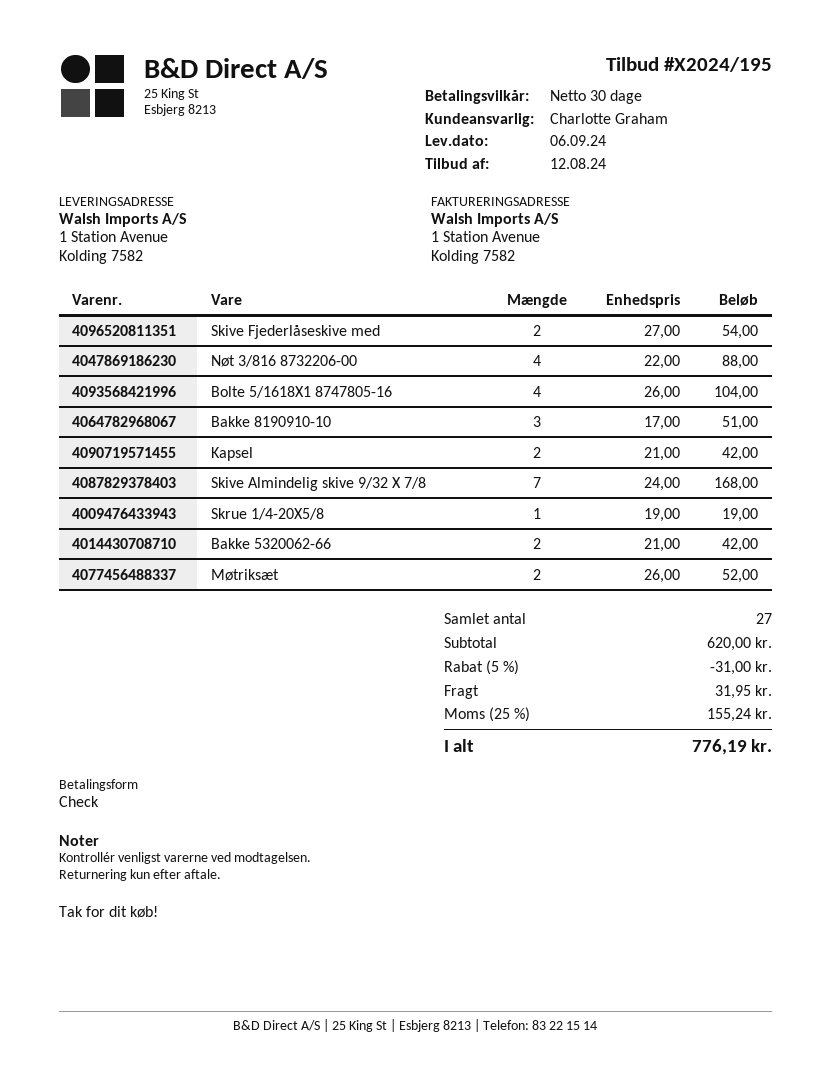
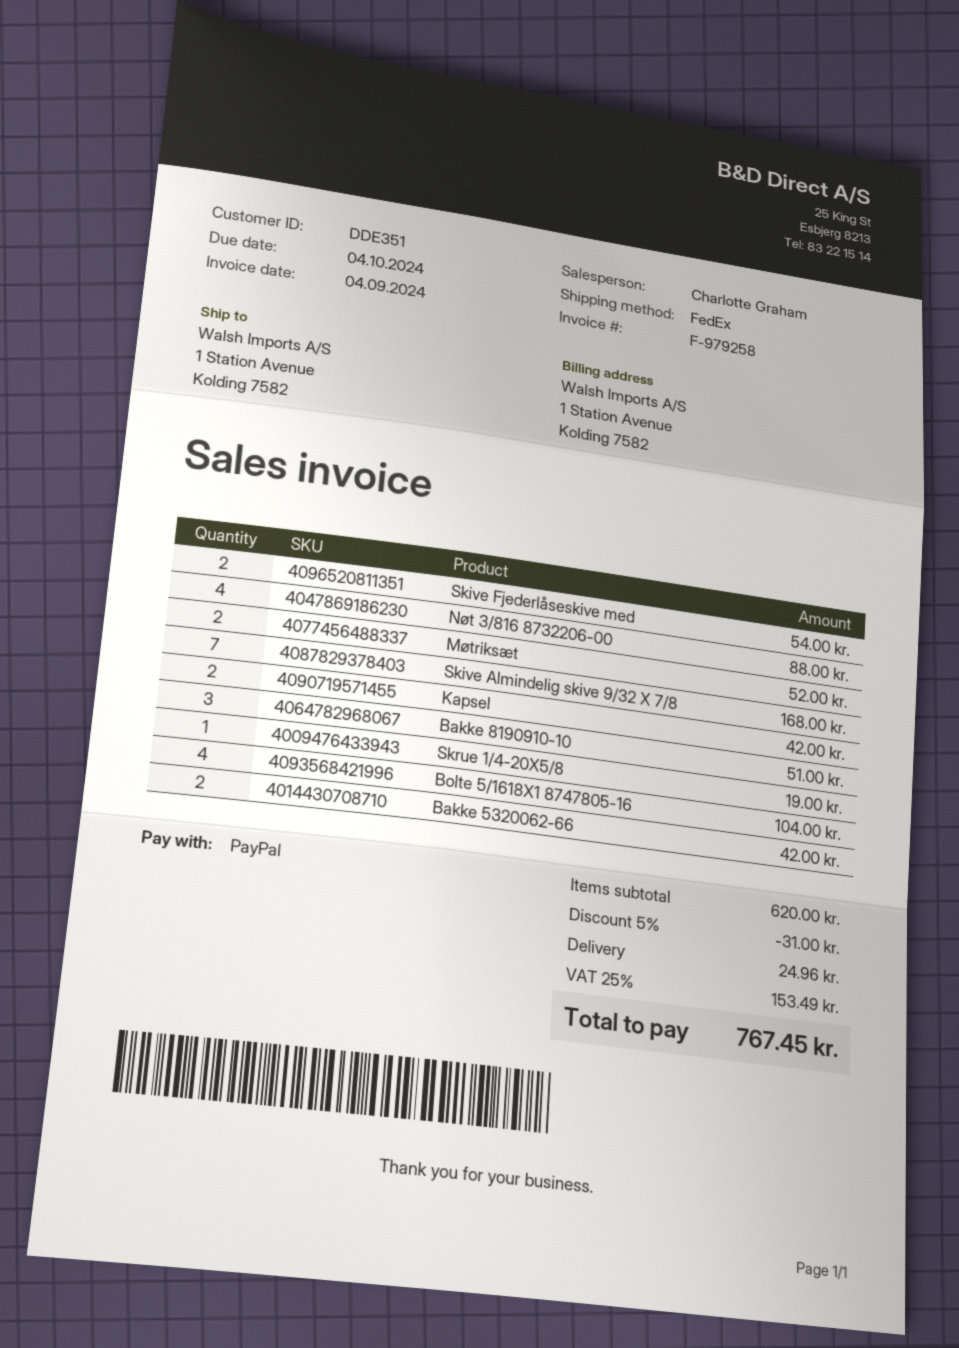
payment method: cheque -> PayPal
shipping: 31.95 -> 24.96
tax: 25% = 155.24 -> 25% = 153.49
total: 776.19 -> 767.45

